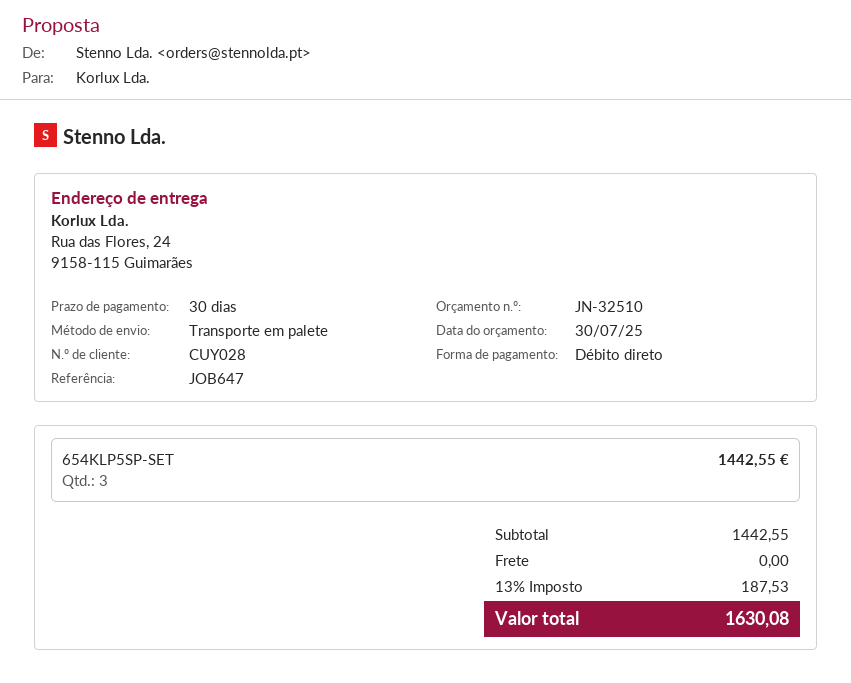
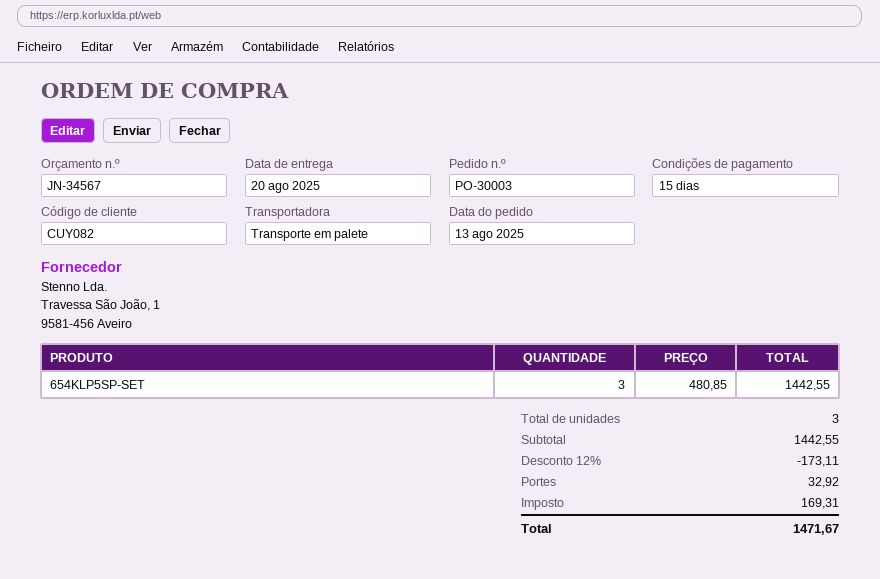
quote number: JN-32510 -> JN-34567
payment terms: 30 days -> 15 days
customer number: CUY028 -> CUY082
discount: none -> 12% = 173.11
shipping: 0.00 -> 32.92
tax: 187.53 -> 169.31
total: 1630.08 -> 1471.67

